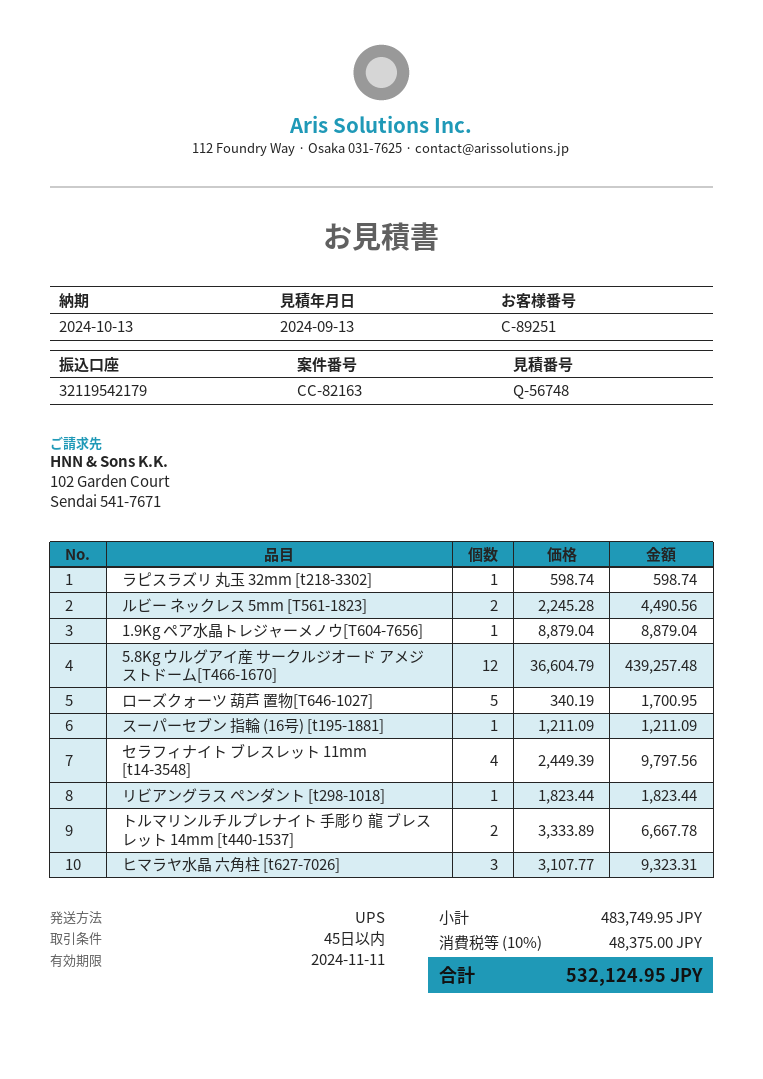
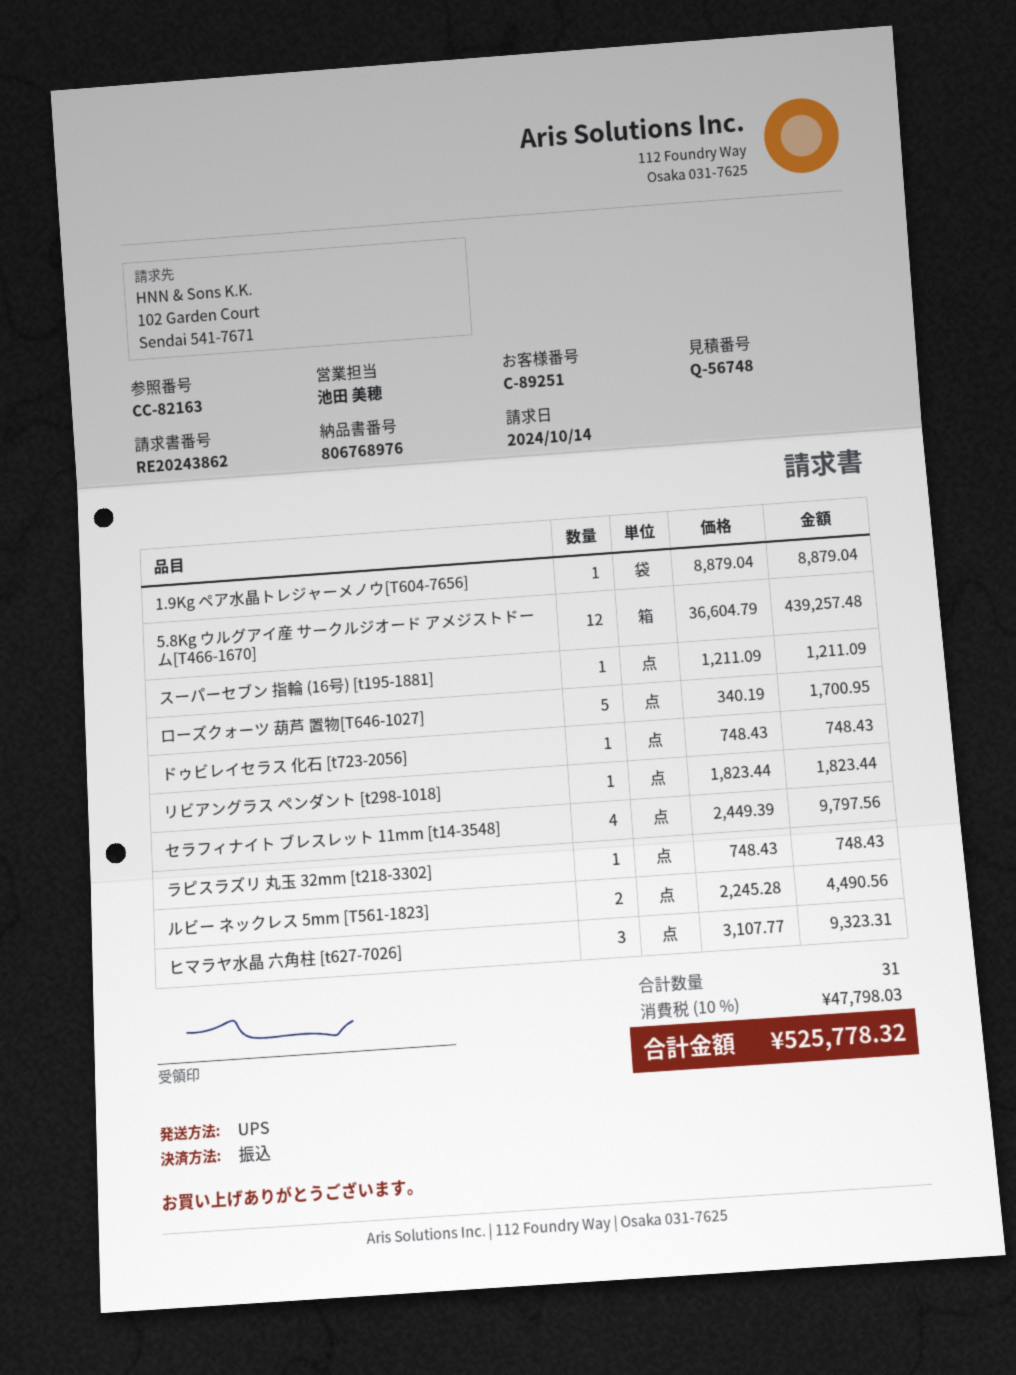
ラピスラズリ 丸玉 32mm [t218-3302]: 1 x 598.74 = 598.74 -> 1 x 748.43 = 748.43
トルマリンルチルプレナイト 手彫り 龍 ブレスレット 14mm [t440-1537]: 2 x 3333.89 = 6667.78 -> none
ドゥビレイセラス 化石 [t723-2056]: none -> 1 x 748.43 = 748.43
tax: 10% = 48375.00 -> 10% = 47798.03
total: 532124.95 -> 525778.32

